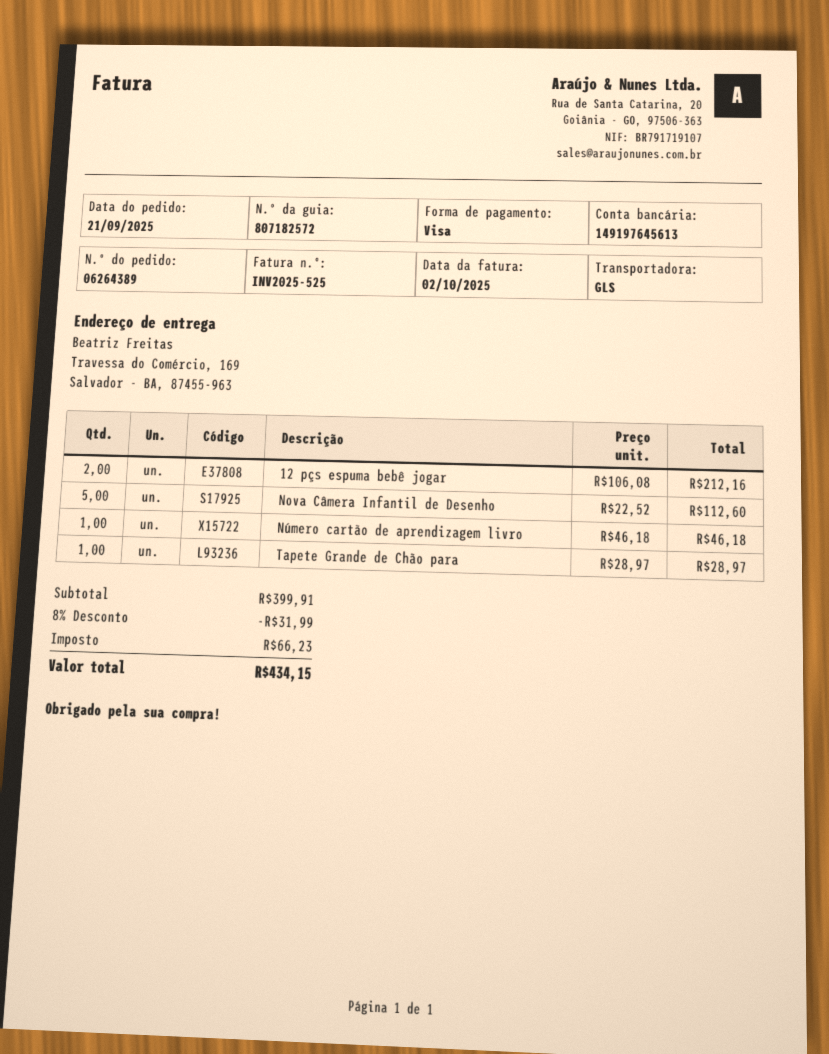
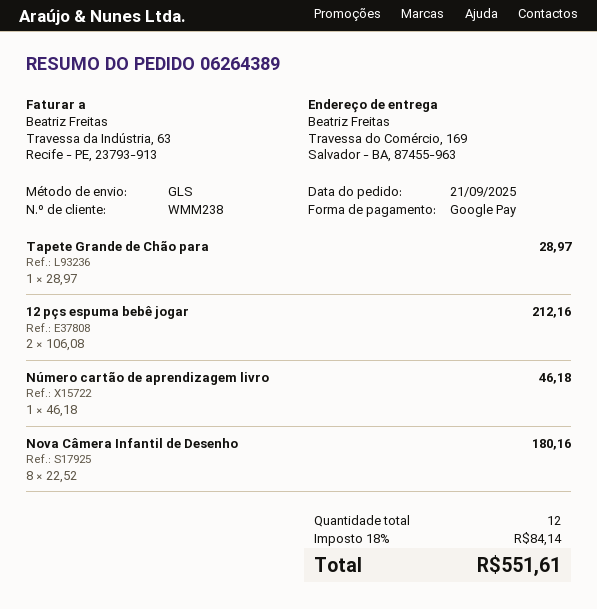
payment method: Visa -> Google Pay
Nova Câmera Infantil de Desenho: 5 x 22.52 = 112.60 -> 8 x 22.52 = 180.16
discount: 8% = 31.99 -> none
tax: 66.23 -> 84.14
total: 434.15 -> 551.61

